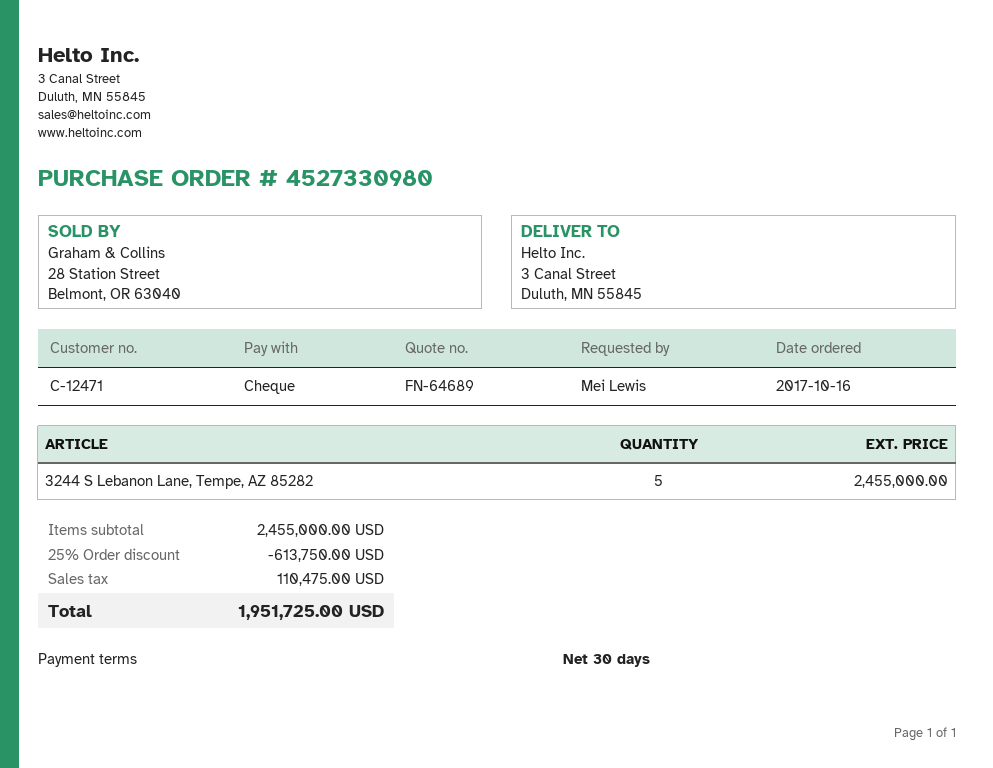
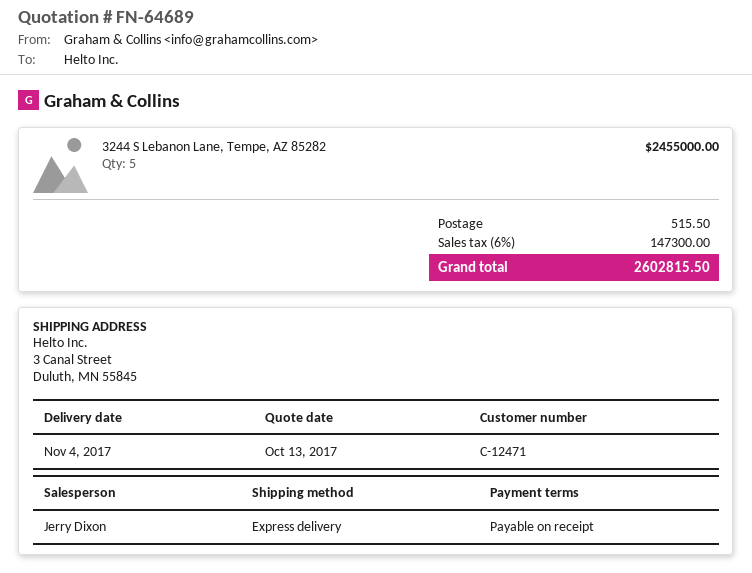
payment terms: 30 days -> on receipt
discount: 25% = 613750.00 -> none
shipping: none -> 515.50
tax: 110475.00 -> 147300.00
total: 1951725.00 -> 2602815.50

